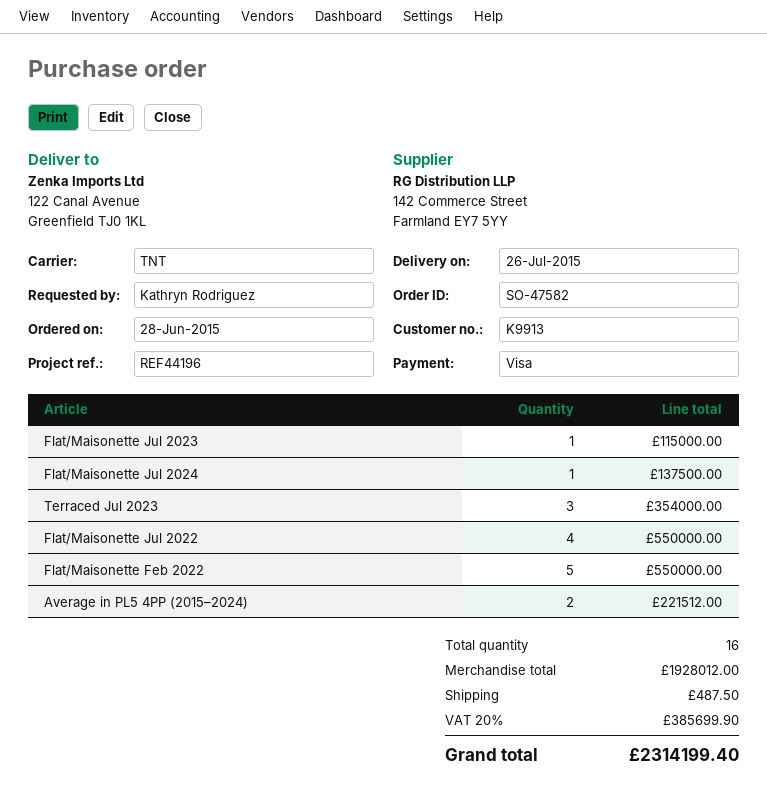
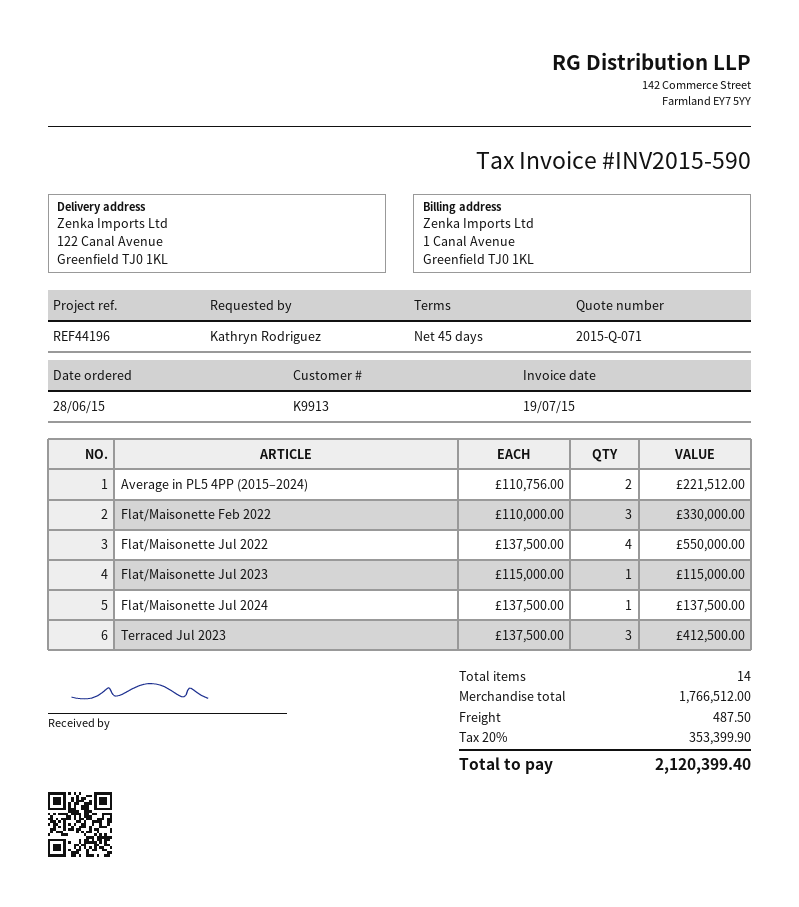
Terraced Jul 2023: 3 for 354000.00 -> 3 for 412500.00
Flat/Maisonette Feb 2022: 5 for 550000.00 -> 3 for 330000.00
total quantity: 16 -> 14
subtotal: 1928012.00 -> 1766512.00
tax: 20% = 385699.90 -> 20% = 353399.90
total: 2314199.40 -> 2120399.40

